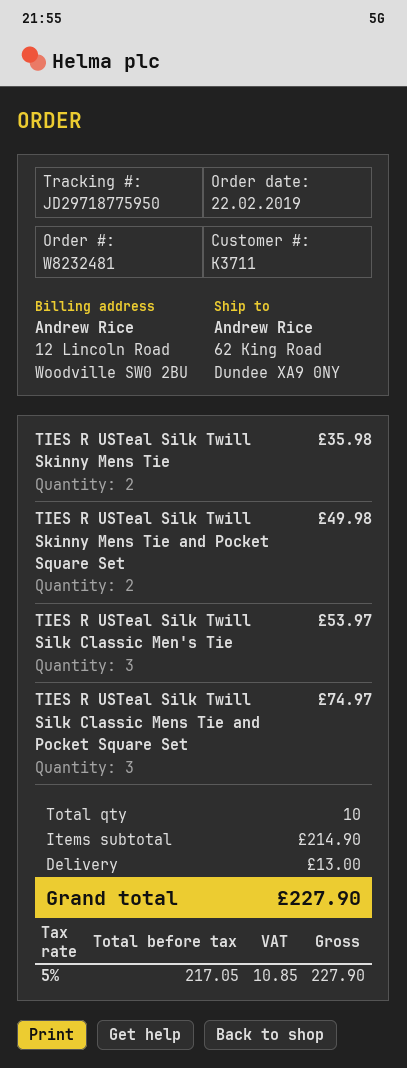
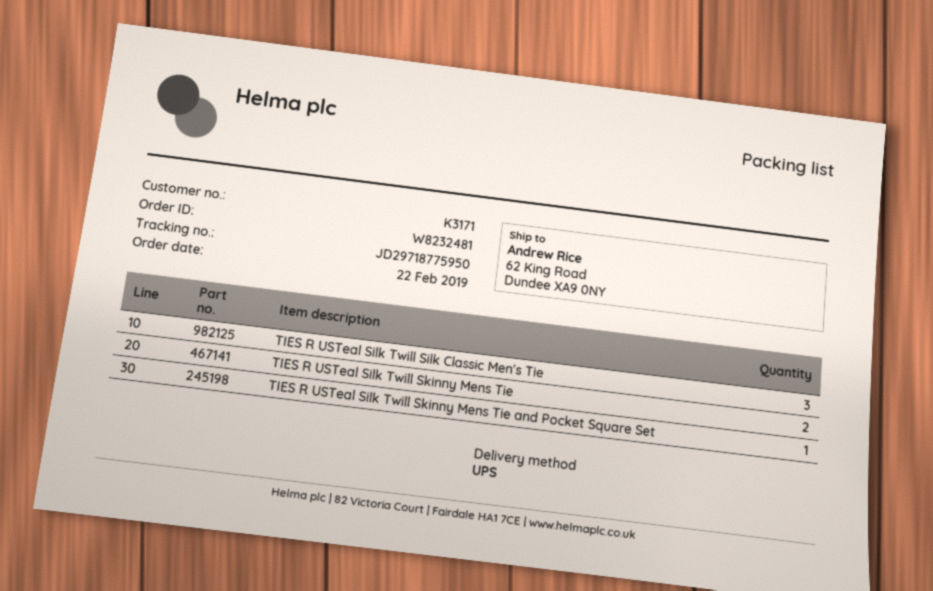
customer number: K3711 -> K3171
TIES R USTeal Silk Twill Skinny Mens Tie and Pocket Square Set: 2 -> 1
TIES R USTeal Silk Twill Silk Classic Mens Tie and Pocket Square Set: 3 -> none

